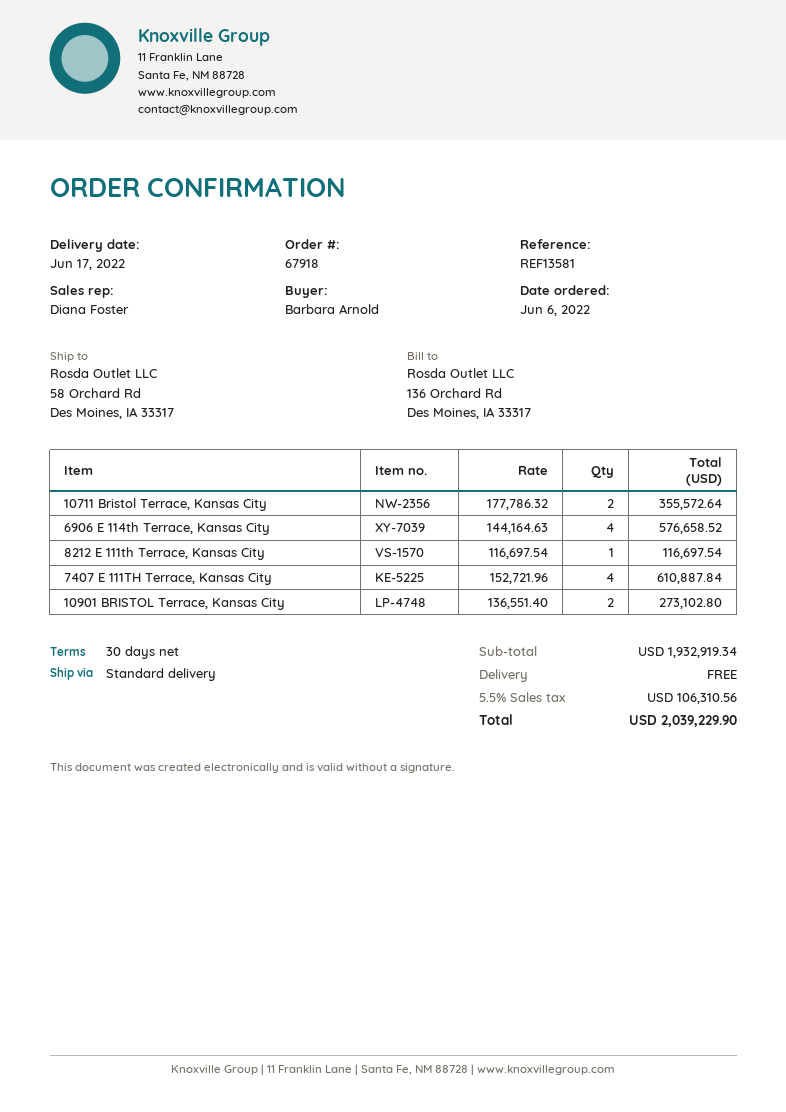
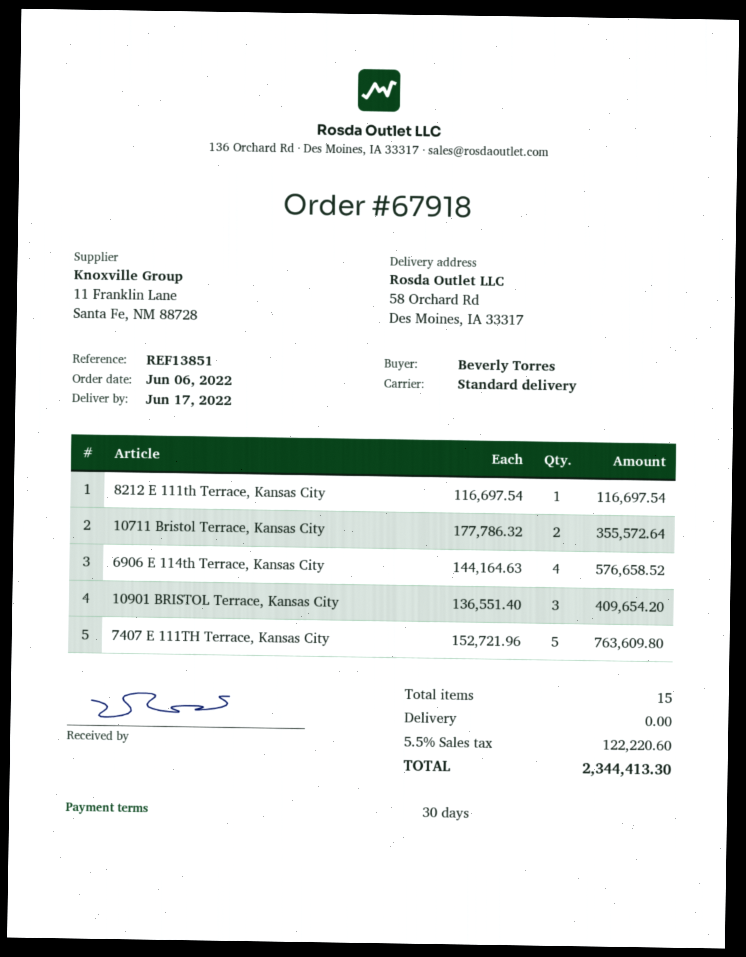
reference: REF13581 -> REF13851
ordered by: Barbara Arnold -> Beverly Torres
7407 E 111TH Terrace, Kansas City: 4 x 152721.96 = 610887.84 -> 5 x 152721.96 = 763609.80
10901 BRISTOL Terrace, Kansas City: 2 x 136551.40 = 273102.80 -> 3 x 136551.40 = 409654.20
tax: 5.5% = 106310.56 -> 5.5% = 122220.60
total: 2039229.90 -> 2344413.30

